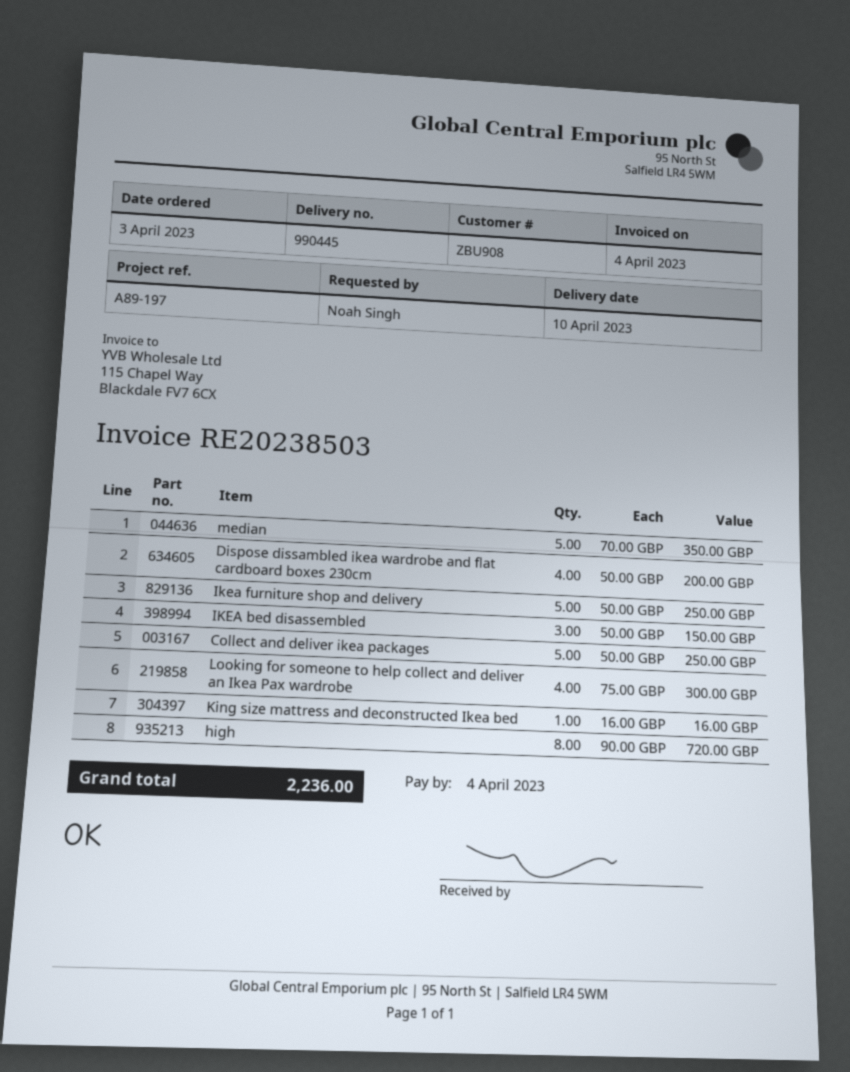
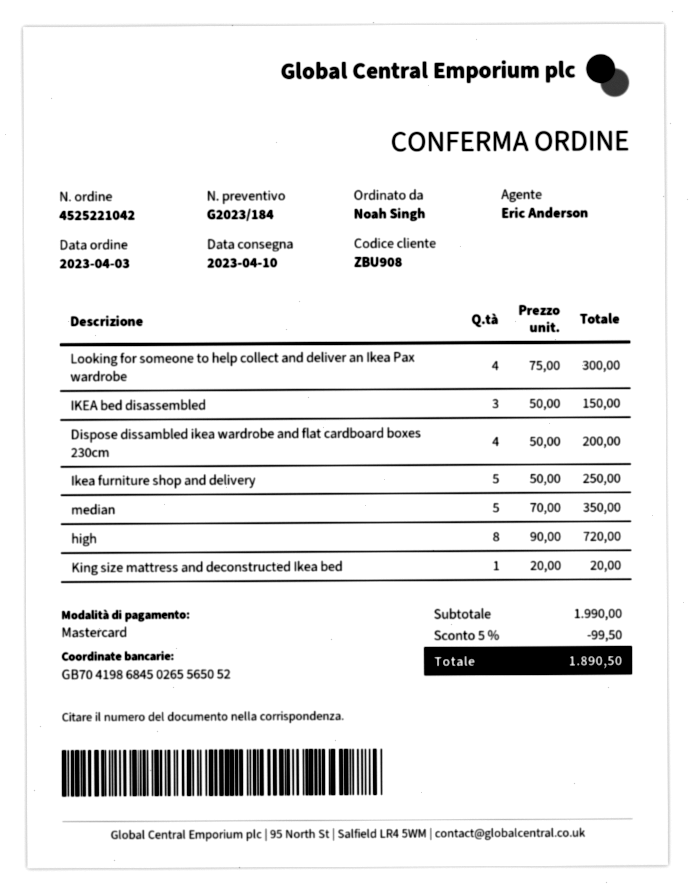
Collect and deliver ikea packages: 5 x 50.00 = 250.00 -> none
King size mattress and deconstructed Ikea bed: 1 x 16.00 = 16.00 -> 1 x 20.00 = 20.00
discount: none -> 5% = 99.50
total: 2236.00 -> 1890.50

